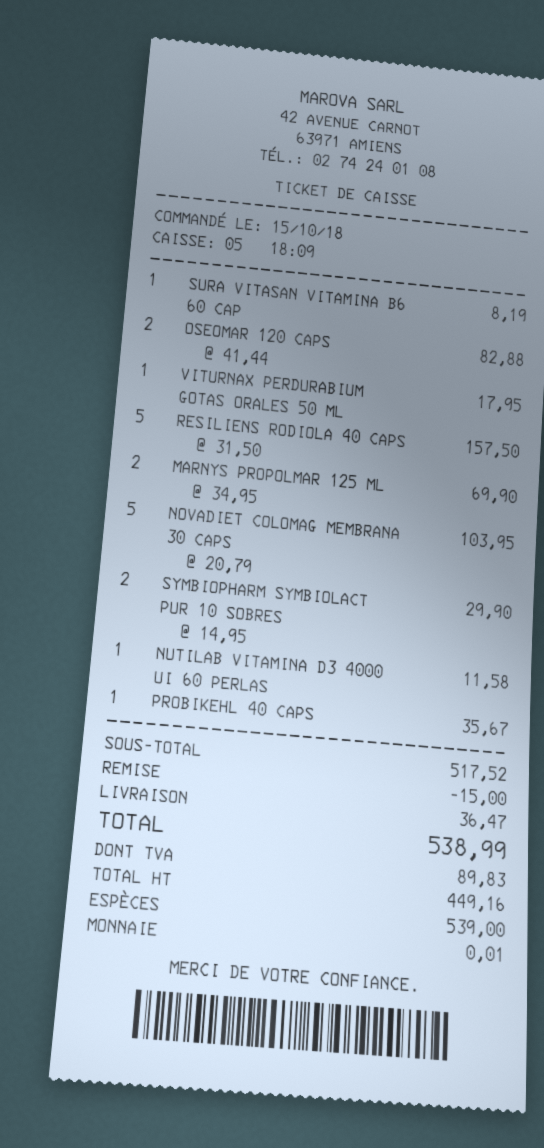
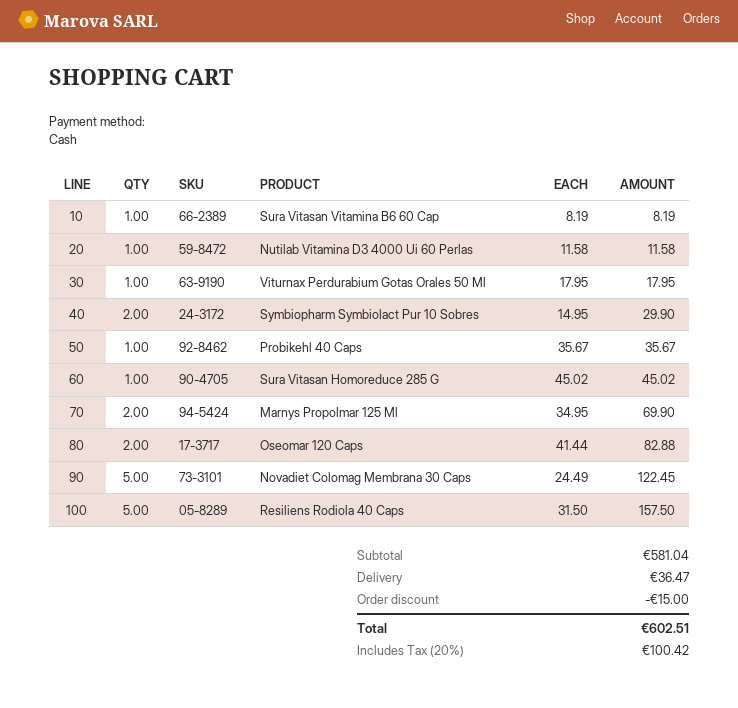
NOVADIET COLOMAG MEMBRANA 30 CAPS: 5 x 20.79 = 103.95 -> 5 x 24.49 = 122.45
Sura Vitasan Homoreduce 285 G: none -> 1 x 45.02 = 45.02
subtotal: 517.52 -> 581.04
tax: 89.83 -> 100.42
total: 538.99 -> 602.51

